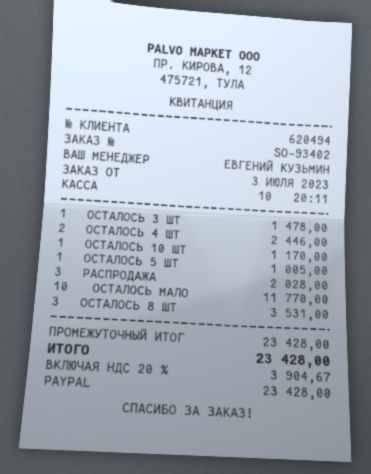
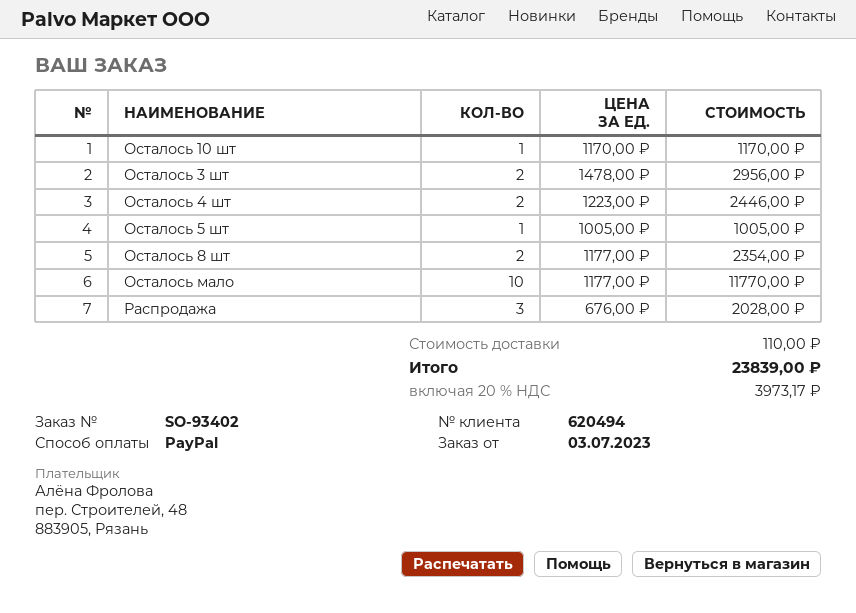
ОСТАЛОСЬ 3 ШТ: 1 for 1478.00 -> 2 for 2956.00
ОСТАЛОСЬ 8 ШТ: 3 for 3531.00 -> 2 for 2354.00
shipping: none -> 110.00
tax: 20% = 3904.67 -> 20% = 3973.17
total: 23428.00 -> 23839.00

